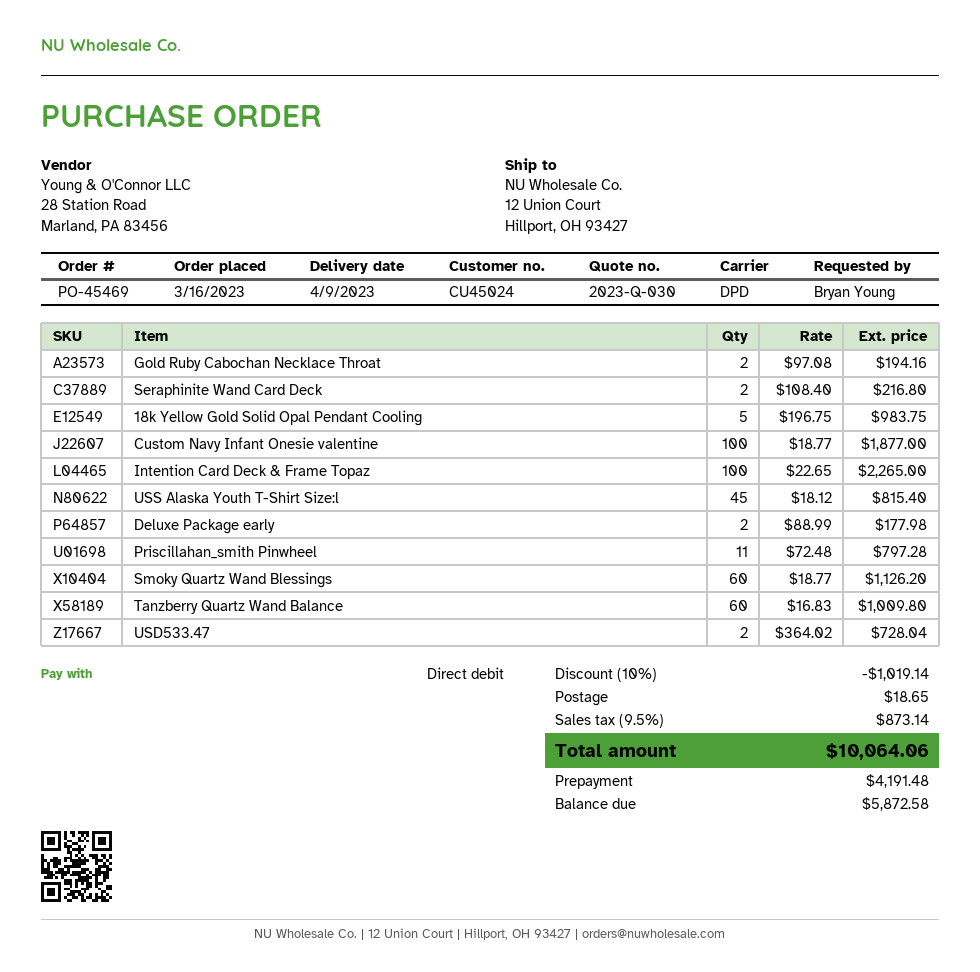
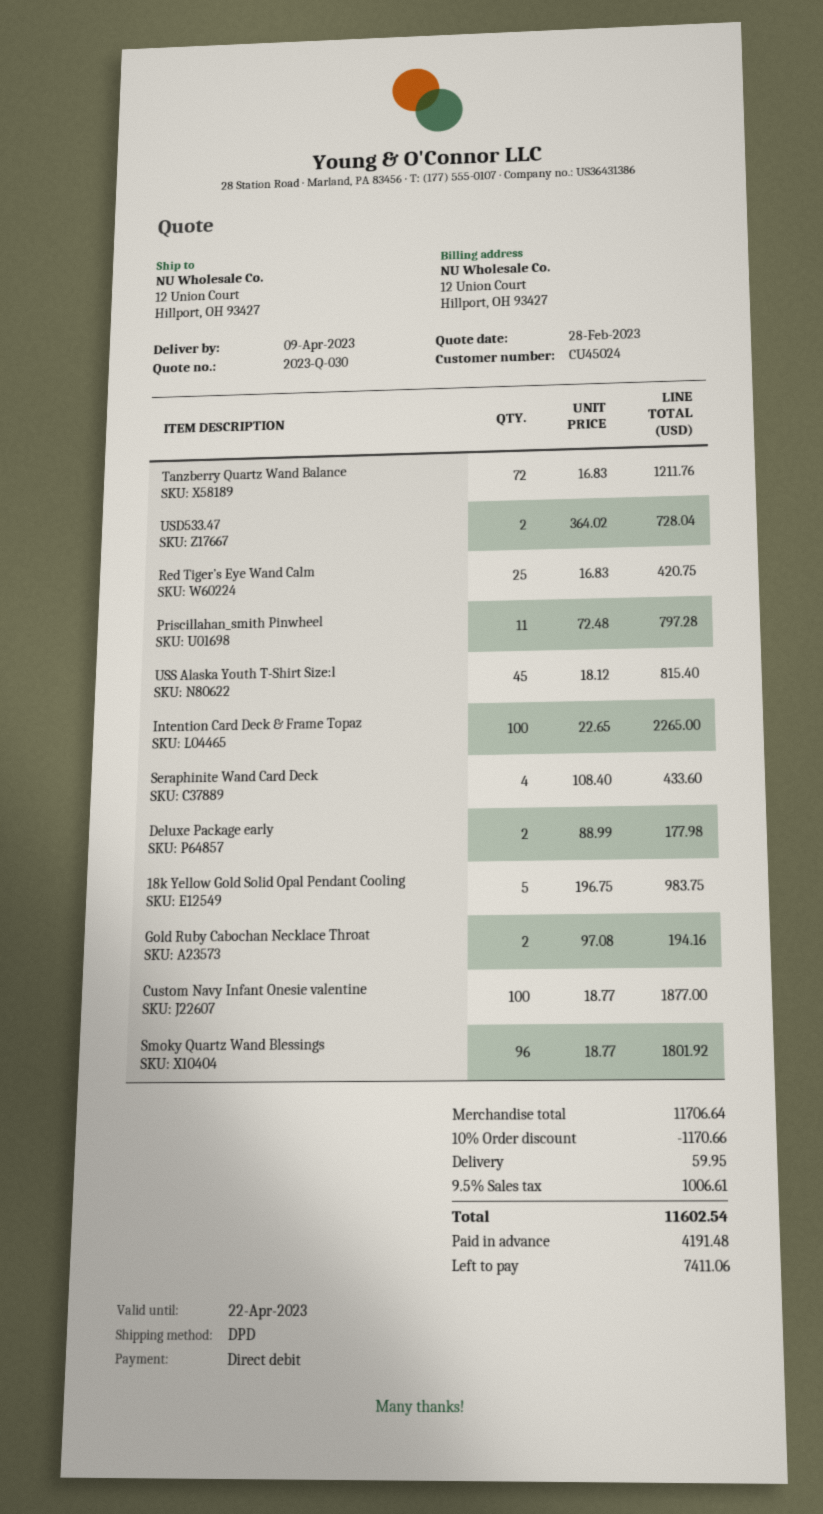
Seraphinite Wand Card Deck: 2 x 108.40 = 216.80 -> 4 x 108.40 = 433.60
Smoky Quartz Wand Blessings: 60 x 18.77 = 1126.20 -> 96 x 18.77 = 1801.92
Tanzberry Quartz Wand Balance: 60 x 16.83 = 1009.80 -> 72 x 16.83 = 1211.76
Red Tiger’s Eye Wand Calm: none -> 25 x 16.83 = 420.75
discount: 10% = 1019.14 -> 10% = 1170.66
shipping: 18.65 -> 59.95
tax: 9.5% = 873.14 -> 9.5% = 1006.61
total: 10064.06 -> 11602.54
balance: 5872.58 -> 7411.06

